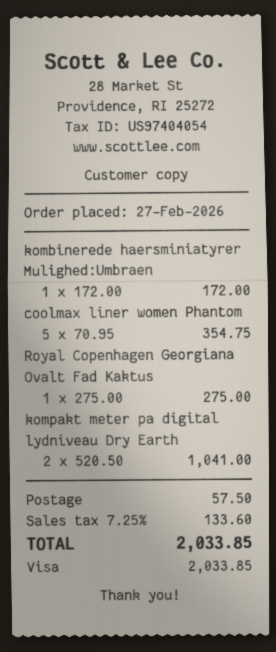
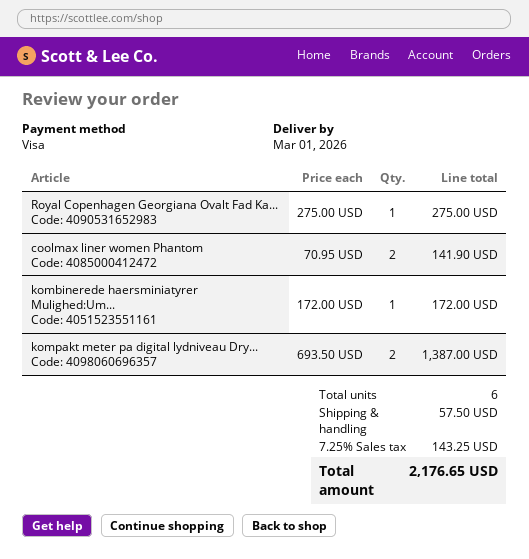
coolmax liner women Phantom: 5 x 70.95 = 354.75 -> 2 x 70.95 = 141.90
kompakt meter pa digital lydniveau Dry Earth: 2 x 520.50 = 1041.00 -> 2 x 693.50 = 1387.00
tax: 7.25% = 133.60 -> 7.25% = 143.25
total: 2033.85 -> 2176.65

